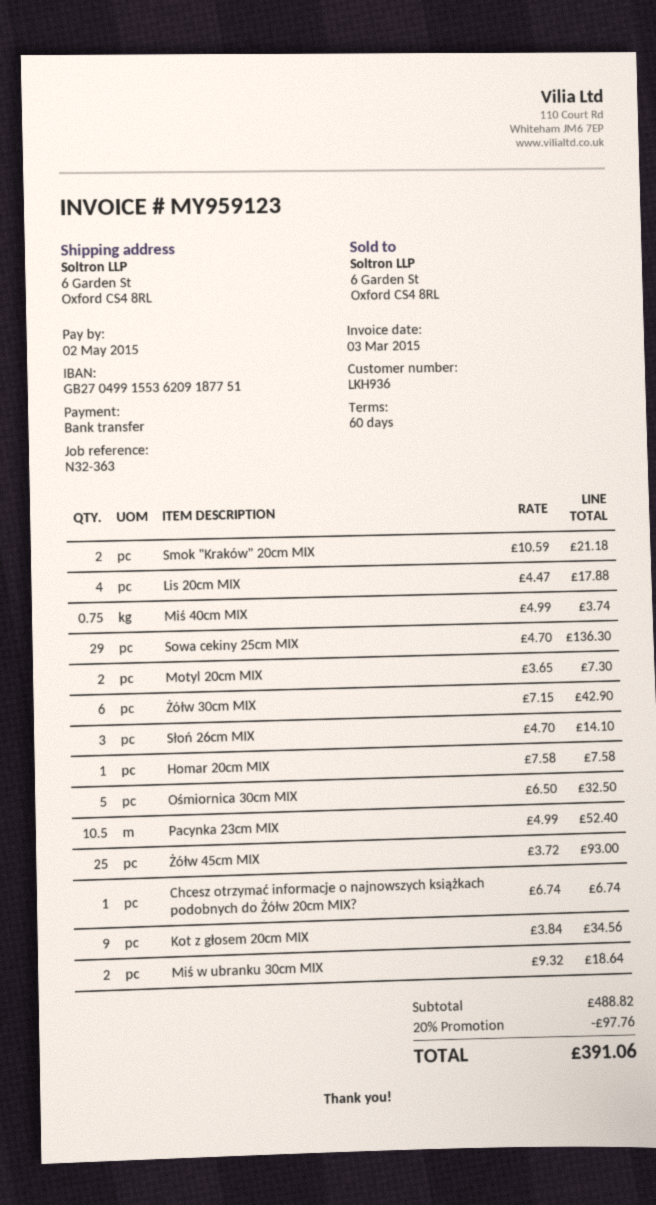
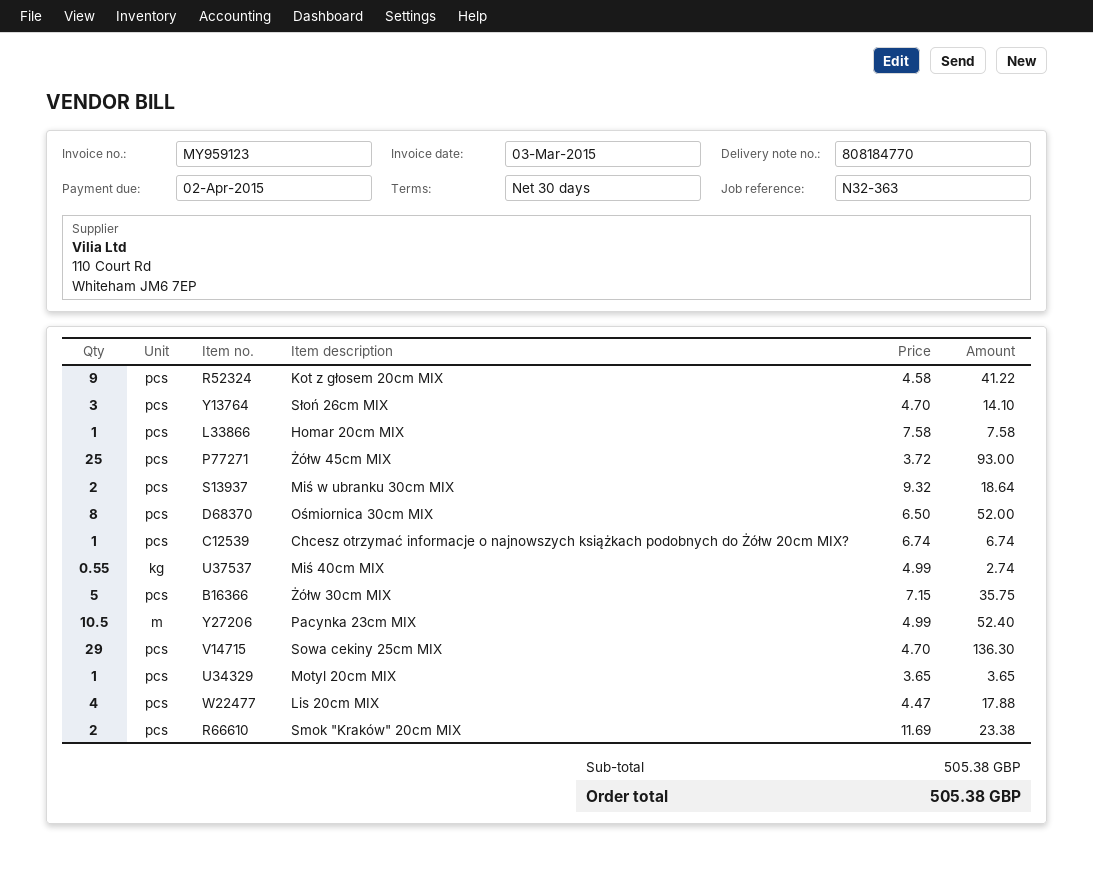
payment terms: 60 days -> 30 days
due date: 2015-05-02 -> 2015-04-02
Smok "Kraków" 20cm MIX: 2 x 10.59 = 21.18 -> 2 x 11.69 = 23.38
Miś 40cm MIX: 0.75 x 4.99 = 3.74 -> 0.55 x 4.99 = 2.74
Motyl 20cm MIX: 2 x 3.65 = 7.30 -> 1 x 3.65 = 3.65
Żółw 30cm MIX: 6 x 7.15 = 42.90 -> 5 x 7.15 = 35.75
Ośmiornica 30cm MIX: 5 x 6.50 = 32.50 -> 8 x 6.50 = 52.00
Kot z głosem 20cm MIX: 9 x 3.84 = 34.56 -> 9 x 4.58 = 41.22
subtotal: 488.82 -> 505.38
discount: 20% = 97.76 -> none
total: 391.06 -> 505.38

